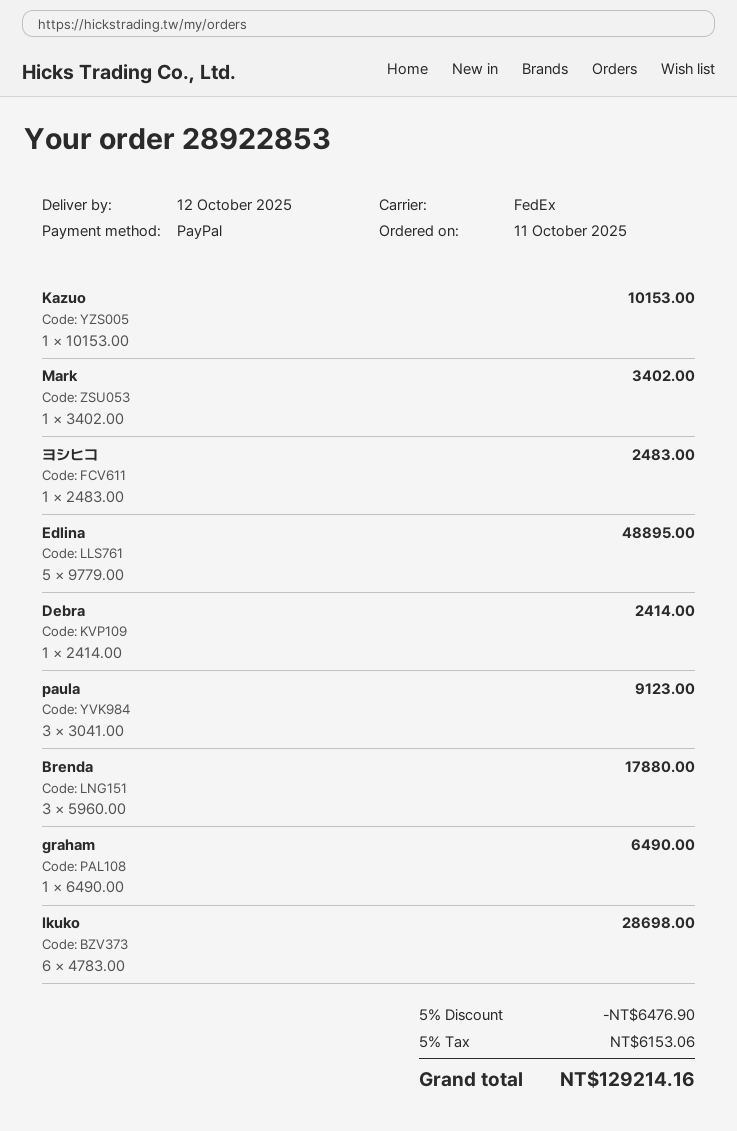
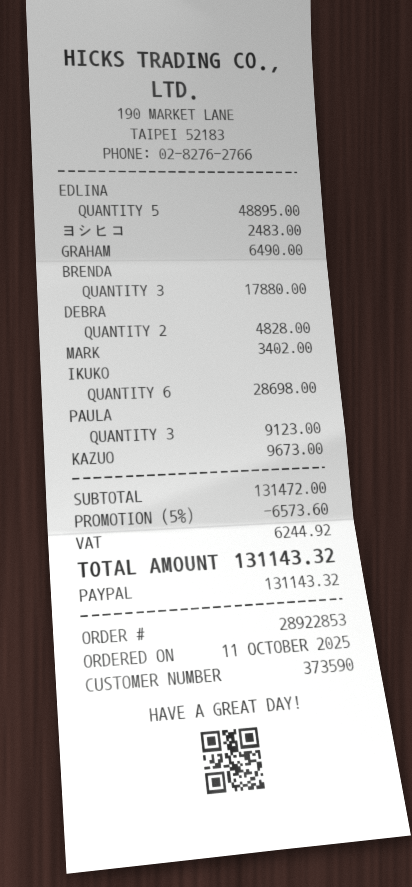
Kazuo: 1 for 10153.00 -> 1 for 9673.00
Debra: 1 for 2414.00 -> 2 for 4828.00
discount: 5% = 6476.90 -> 5% = 6573.60
tax: 6153.06 -> 6244.92
total: 129214.16 -> 131143.32

